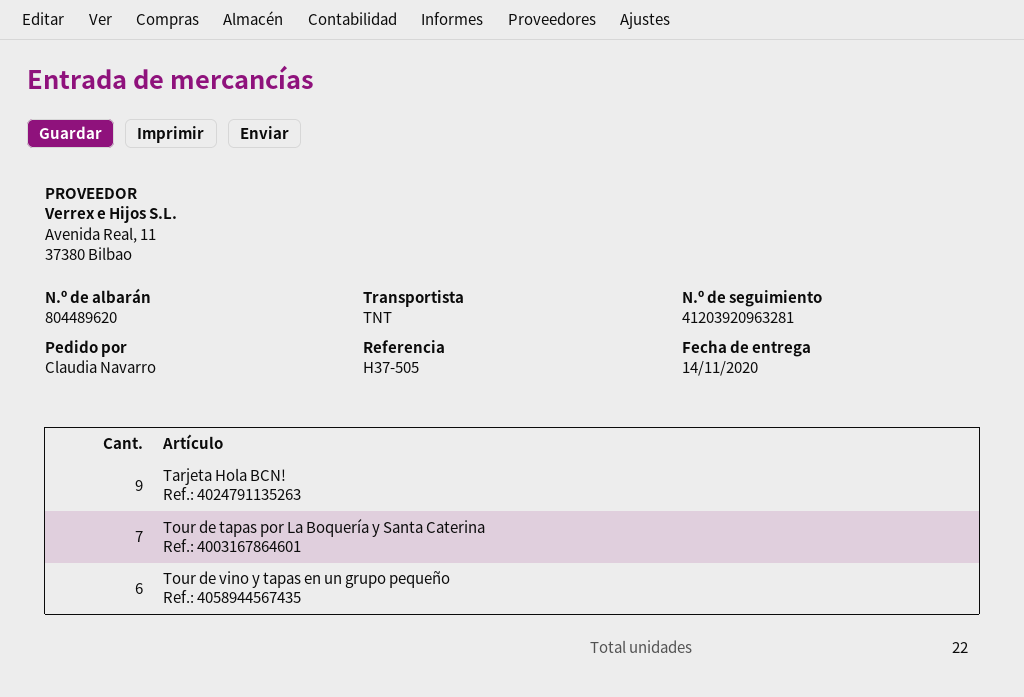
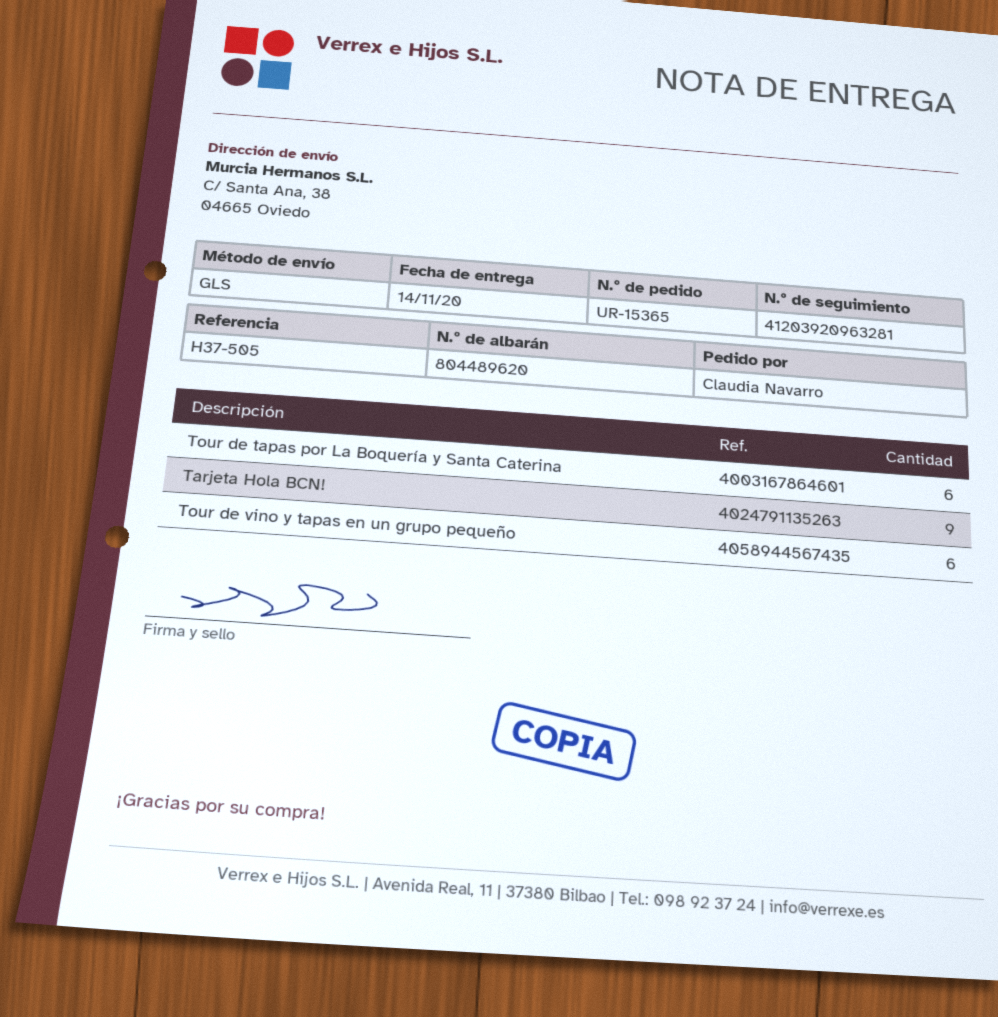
shipping method: TNT -> GLS
Tour de tapas por La Boquería y Santa Caterina: 7 -> 6

